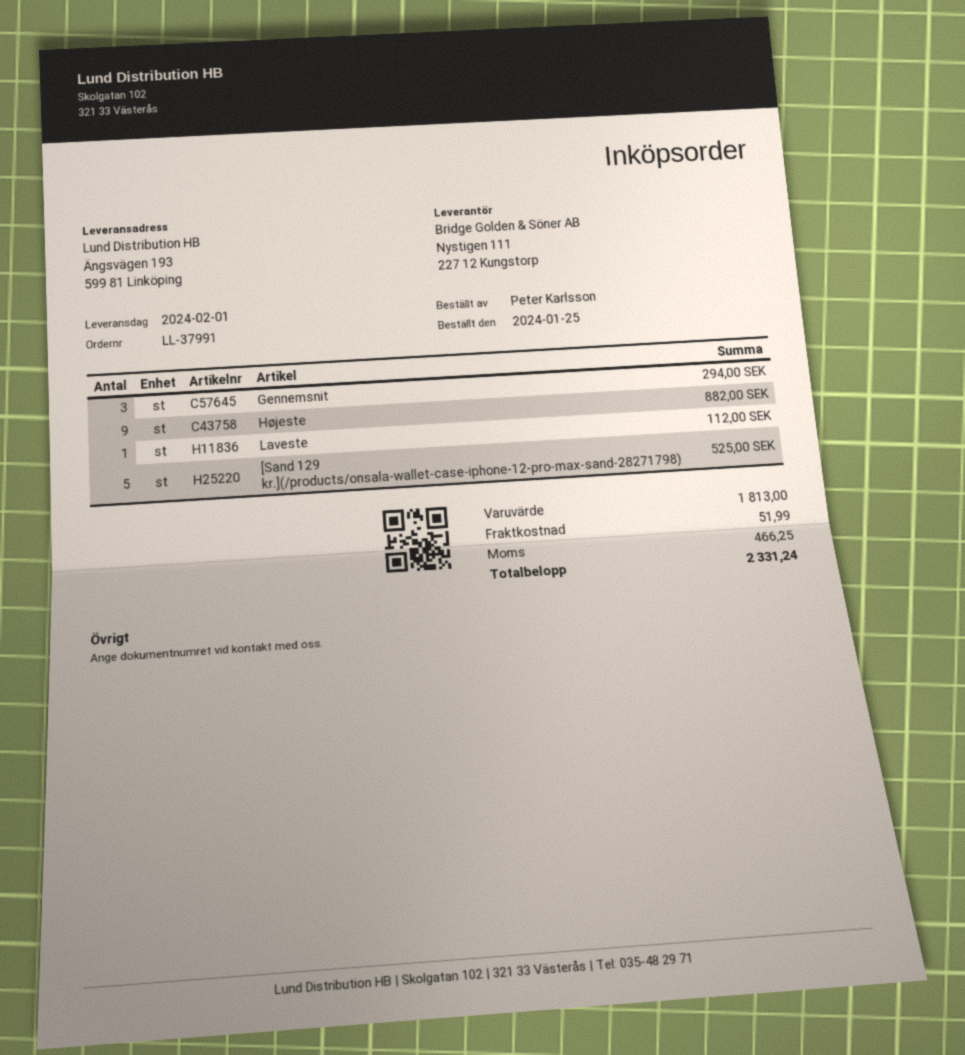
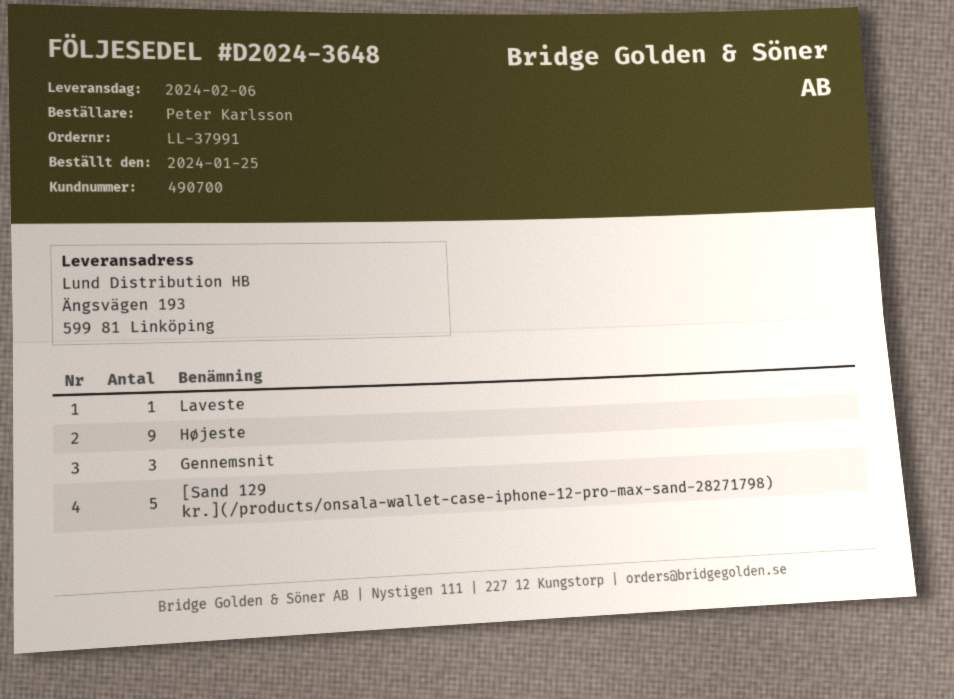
delivery date: 2024-02-01 -> 2024-02-06

